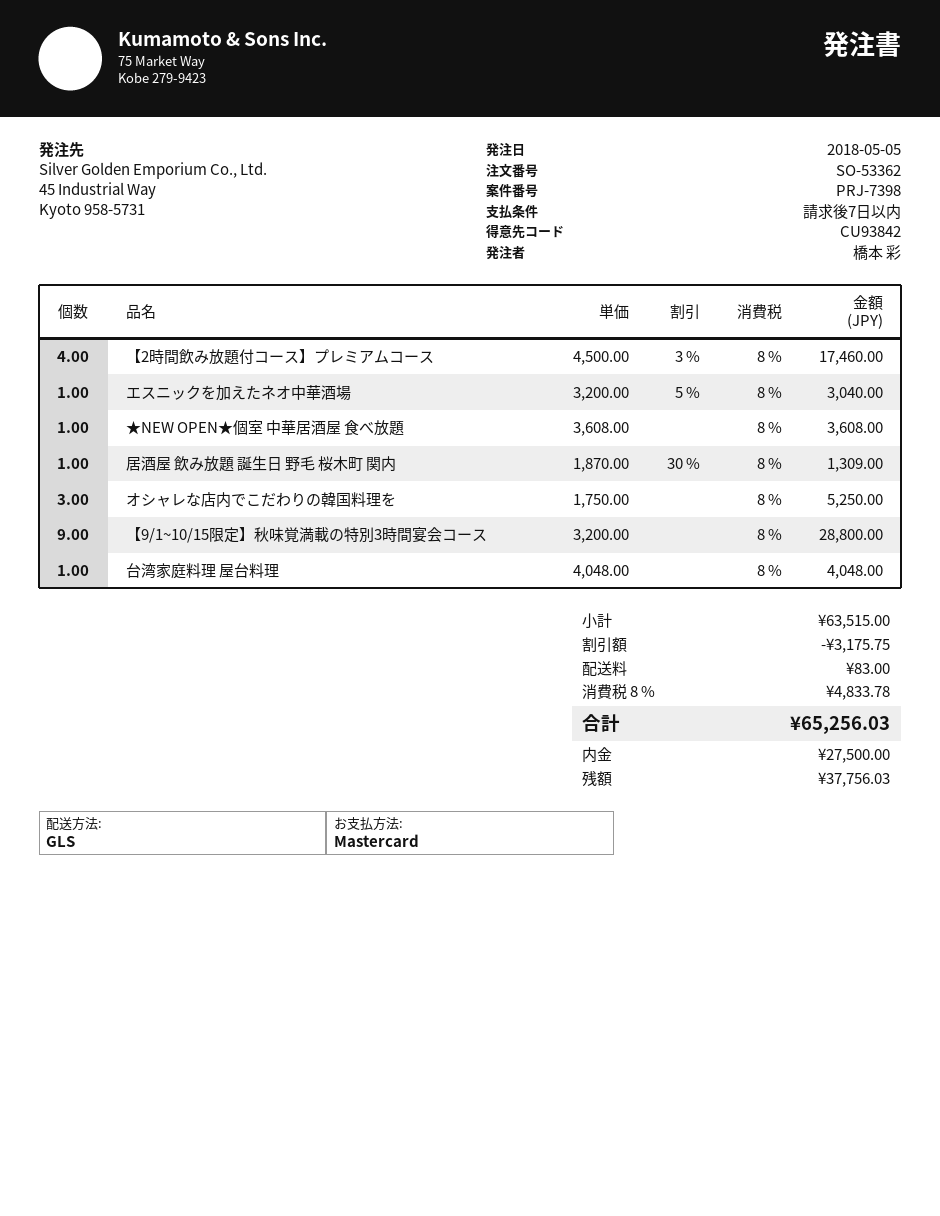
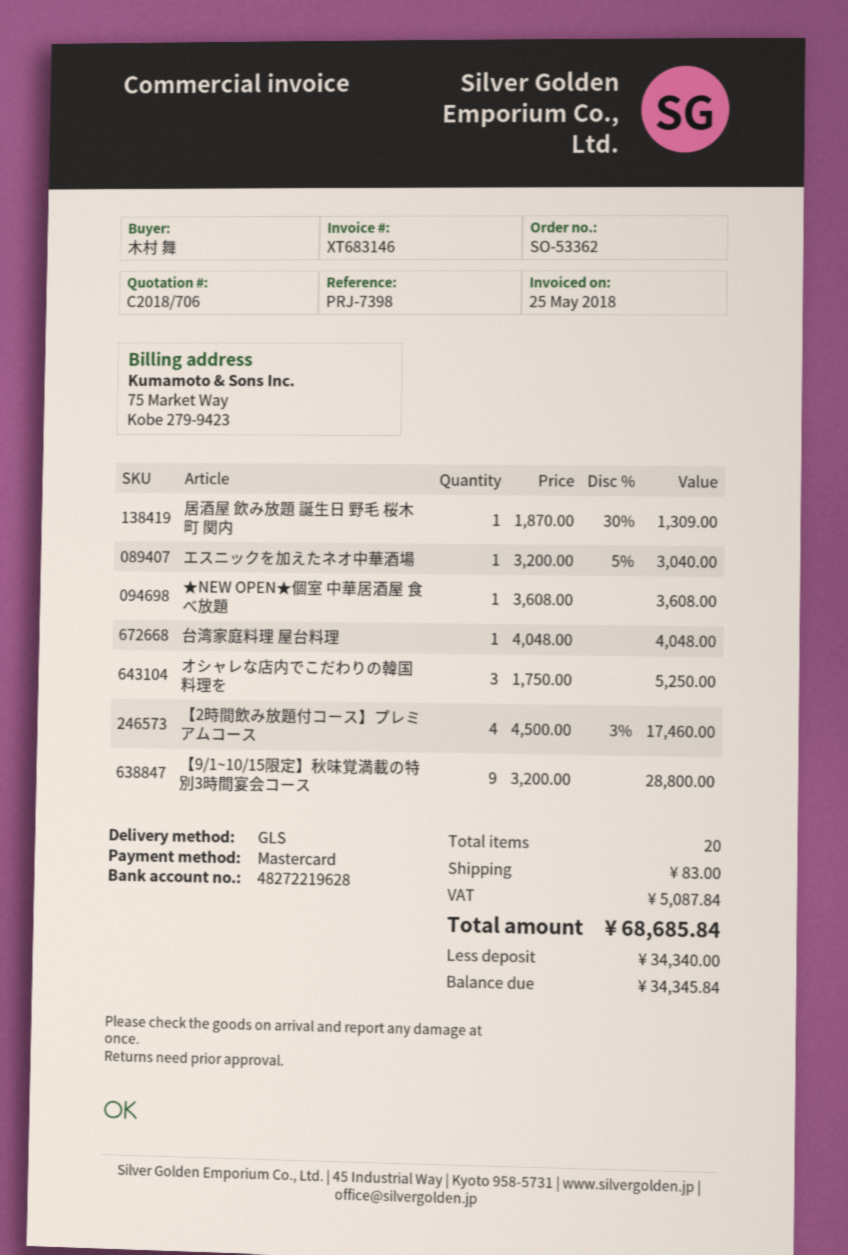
ordered by: 橋本 彩 -> 木村 舞
discount: 3175.75 -> none
tax: 4833.78 -> 5087.84
total: 65256.03 -> 68685.84
deposit: 27500.00 -> 34340.00
balance: 37756.03 -> 34345.84

